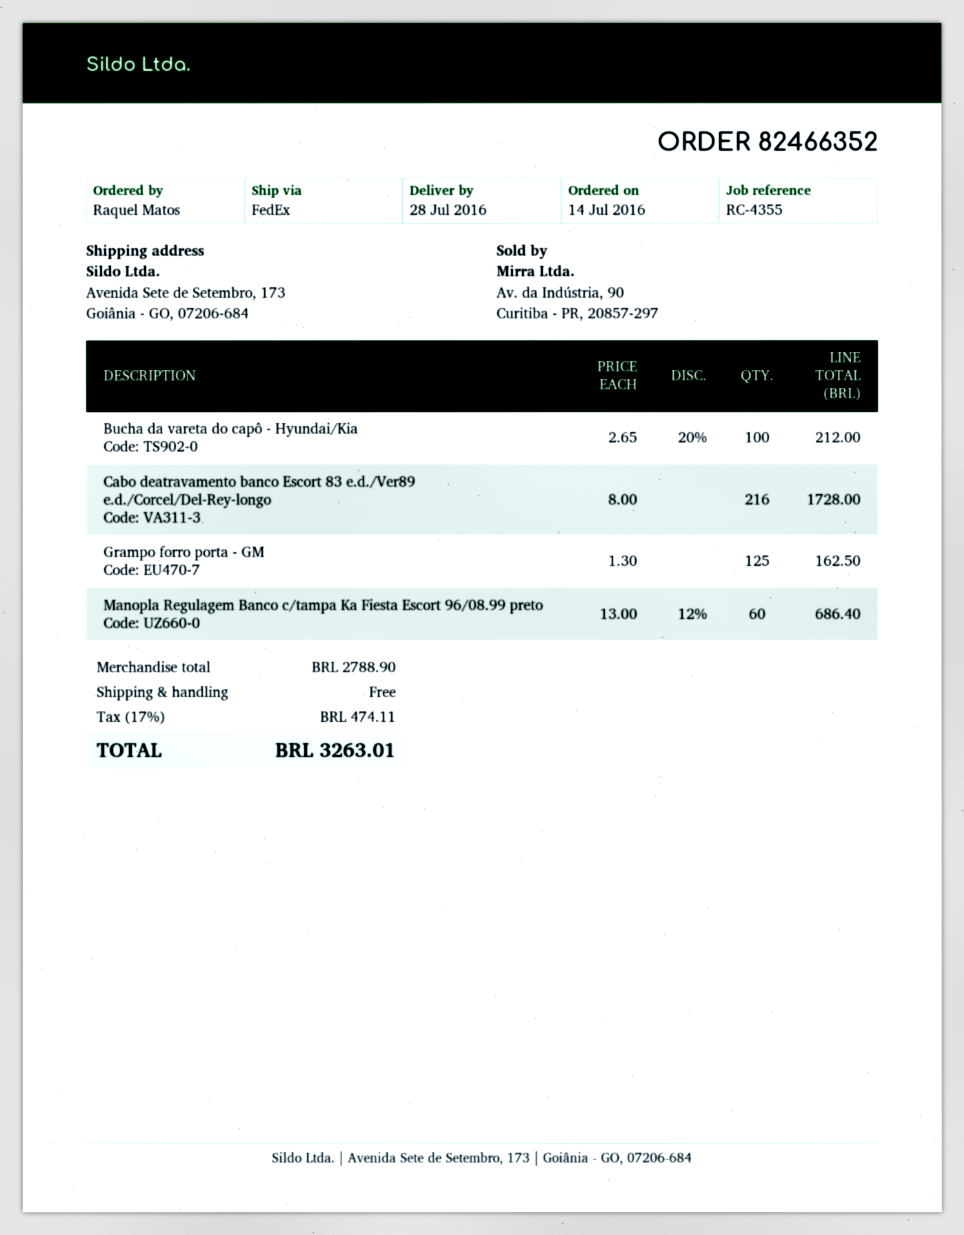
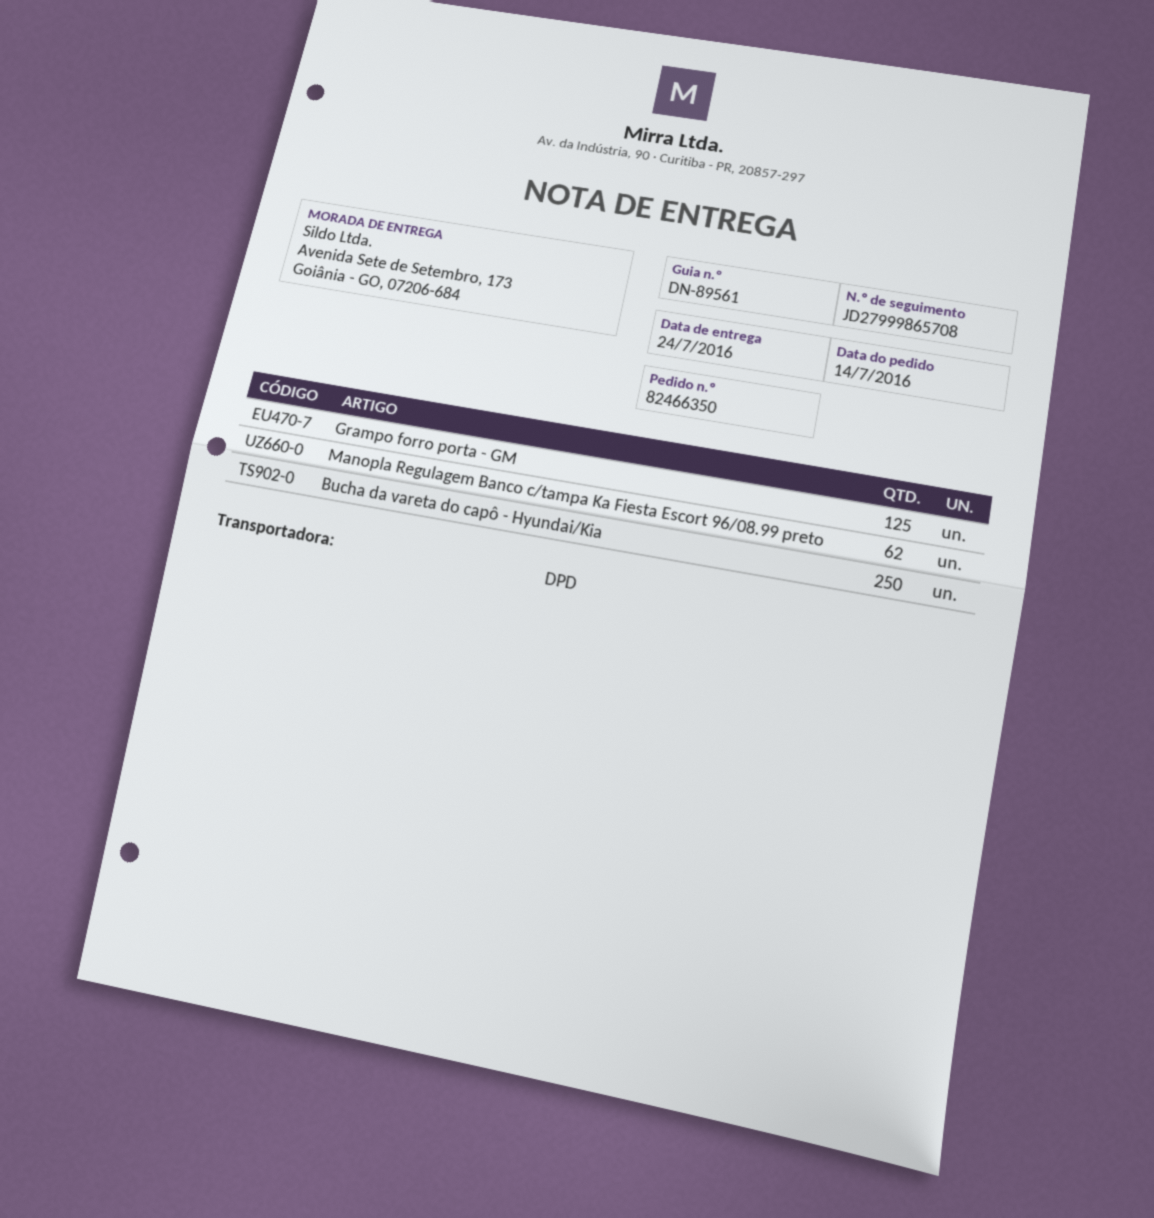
order number: 82466352 -> 82466350
delivery date: 2016-07-28 -> 2016-07-24
shipping method: FedEx -> DPD
Bucha da vareta do capô - Hyundai/Kia: 100 -> 250
Cabo deatravamento banco Escort 83 e.d./Ver89 e.d./Corcel/Del-Rey-longo: 216 -> none
Manopla Regulagem Banco c/tampa Ka Fiesta Escort 96/08.99 preto: 60 -> 62

